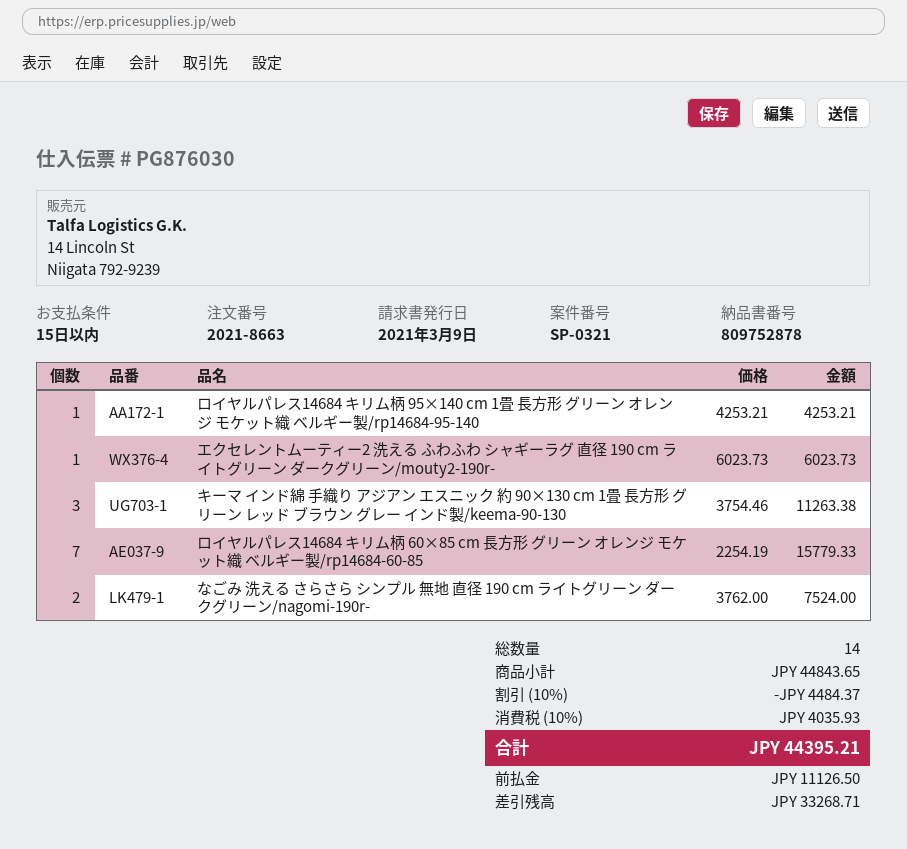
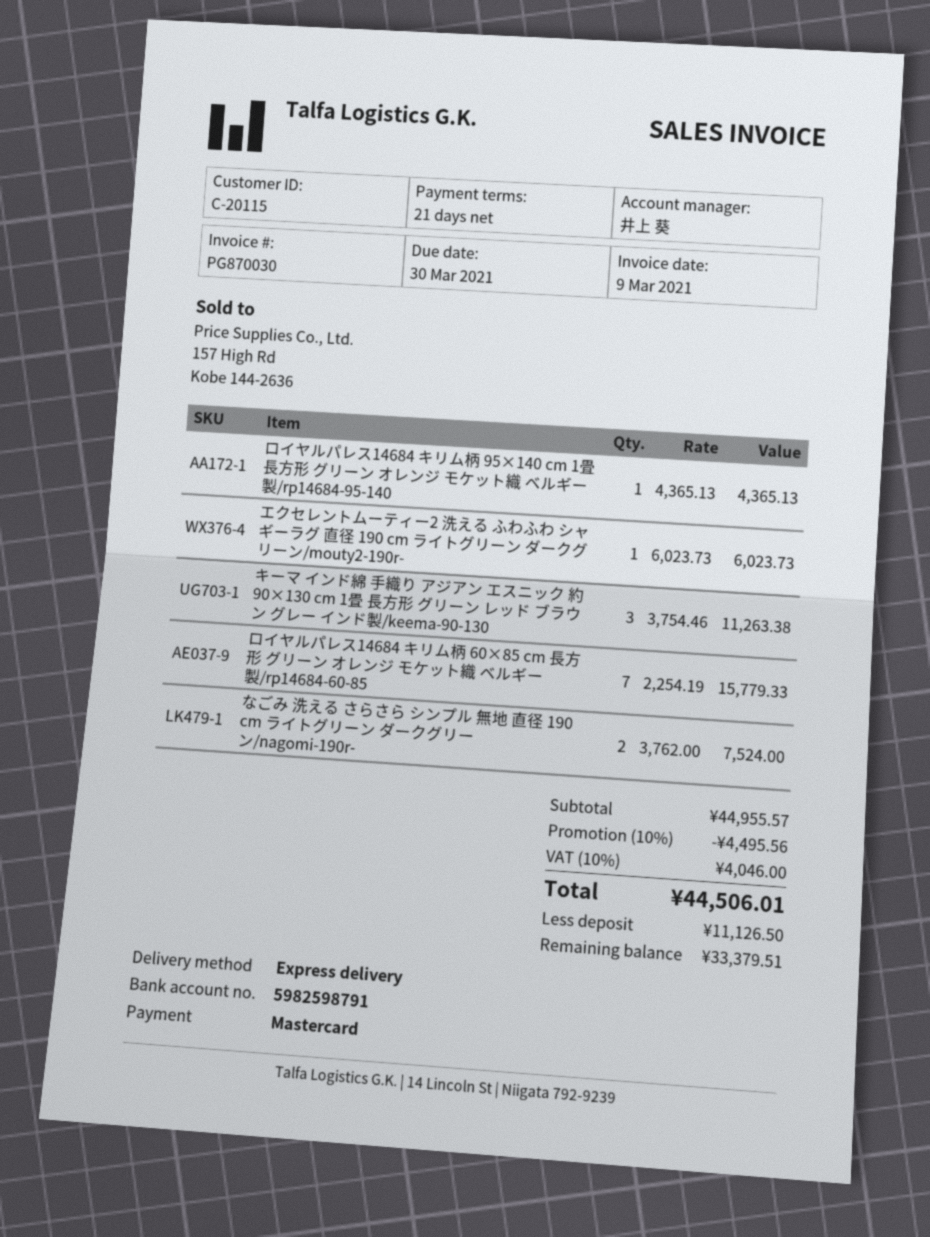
invoice number: PG876030 -> PG870030
payment terms: 15 days -> 21 days
ロイヤルパレス14684 キリム柄 95×140 cm 1畳 長方形 グリーン オレンジ モケット織 ベルギー製/rp14684-95-140: 1 x 4253.21 = 4253.21 -> 1 x 4365.13 = 4365.13
subtotal: 44843.65 -> 44955.57
discount: 10% = 4484.37 -> 10% = 4495.56
tax: 10% = 4035.93 -> 10% = 4046.00
total: 44395.21 -> 44506.01
balance: 33268.71 -> 33379.51

